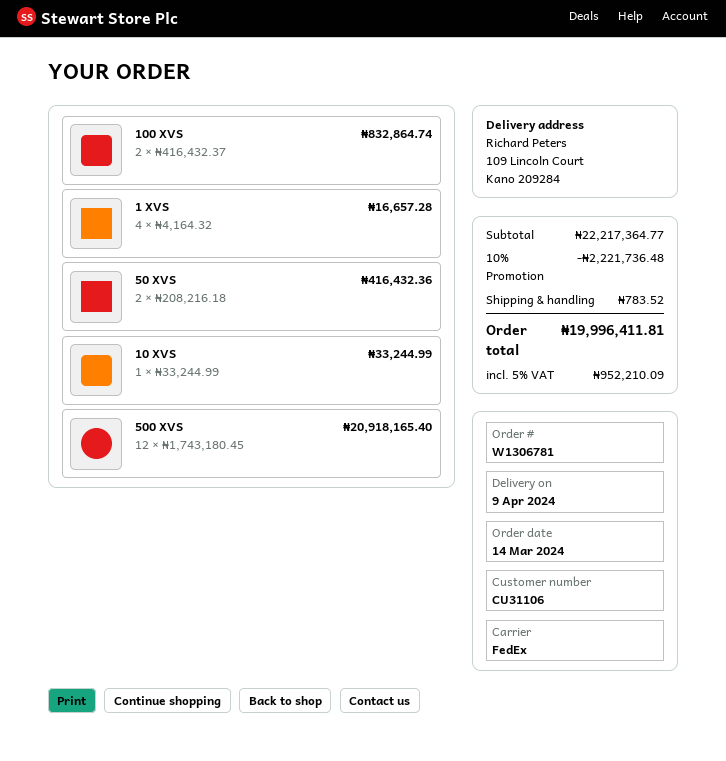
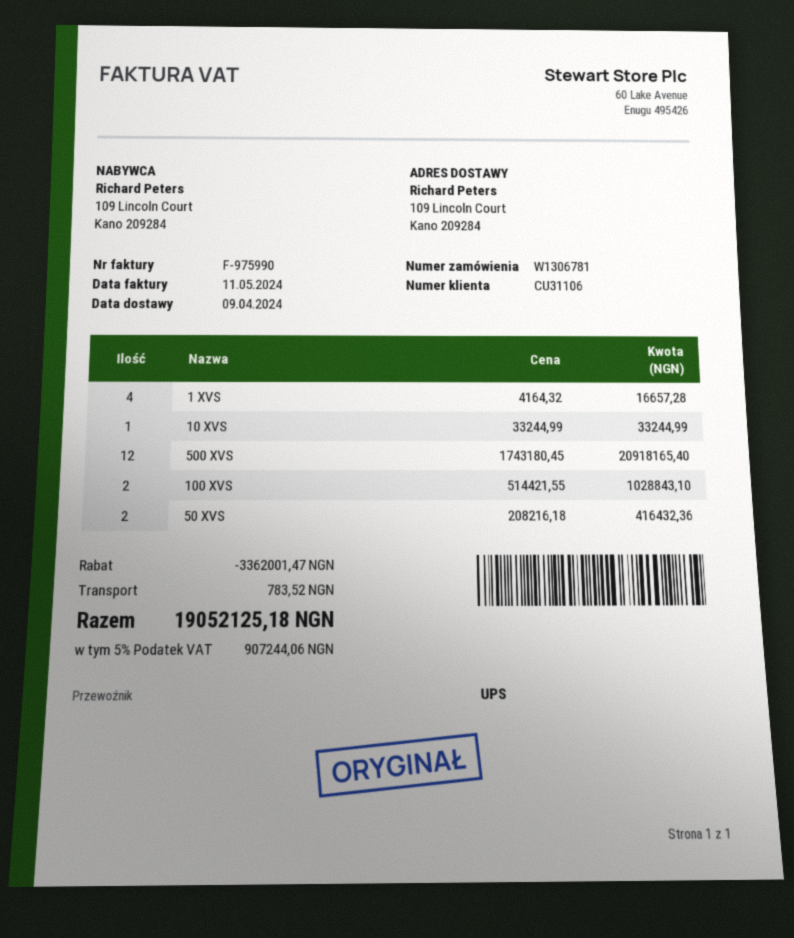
shipping method: FedEx -> UPS
100 XVS: 2 x 416432.37 = 832864.74 -> 2 x 514421.55 = 1028843.10
discount: 2221736.48 -> 3362001.47
tax: 5% = 952210.09 -> 5% = 907244.06
total: 19996411.81 -> 19052125.18

